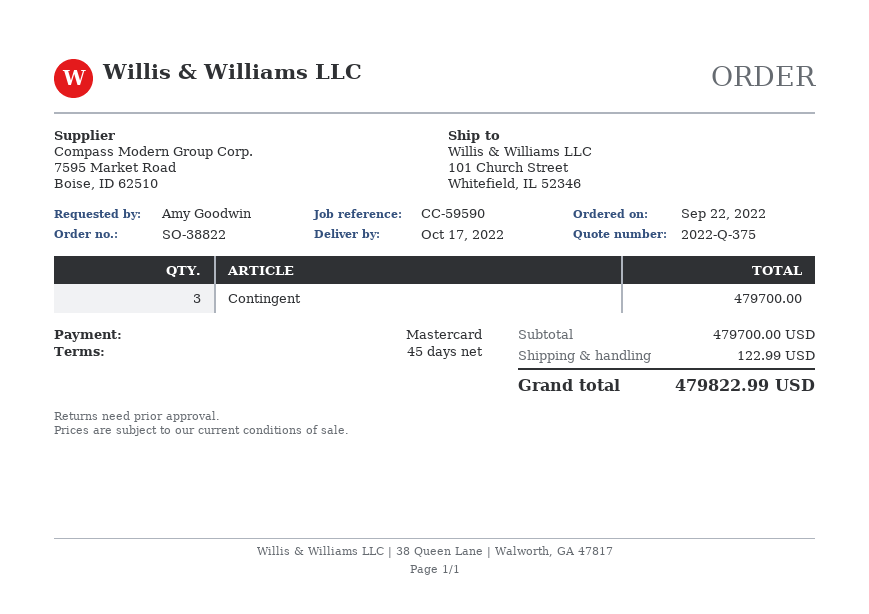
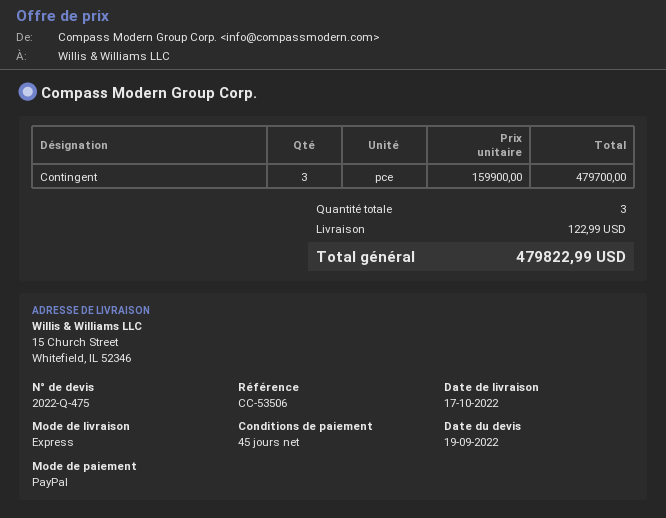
quote number: 2022-Q-375 -> 2022-Q-475
reference: CC-59590 -> CC-53506
payment method: Mastercard -> PayPal
ship to: 101 Church Street, Whitefield, IL 52346 -> 15 Church Street, Whitefield, IL 52346

